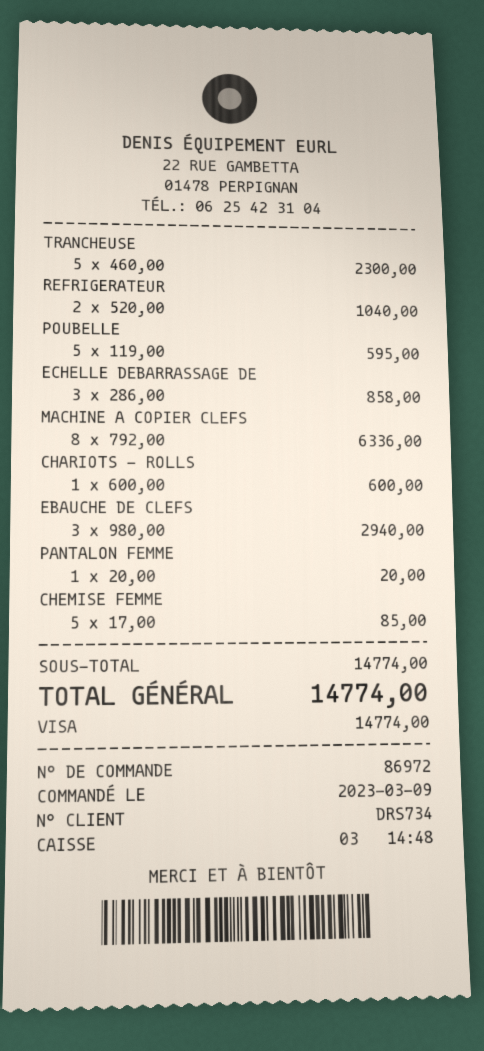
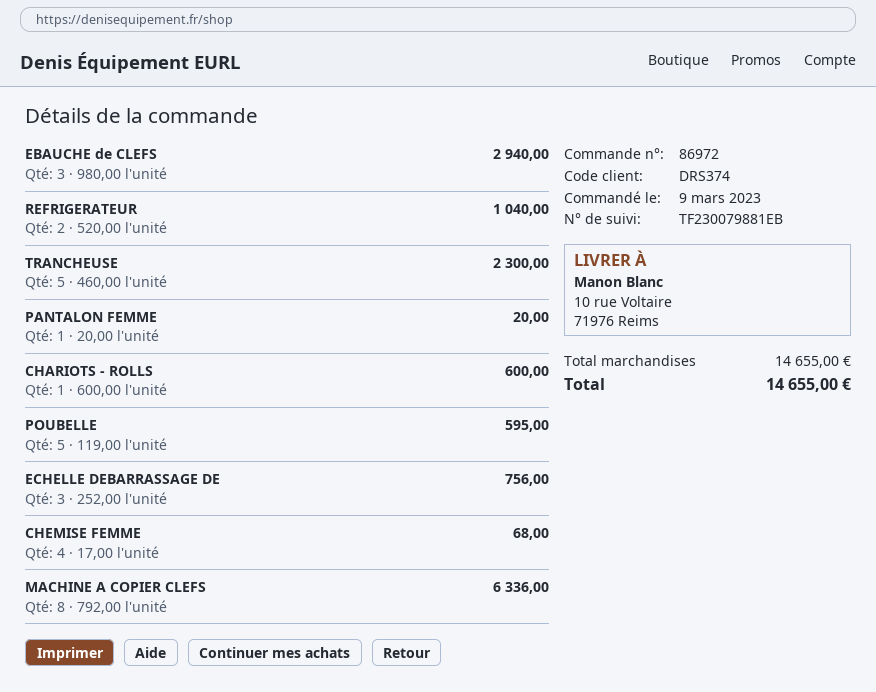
customer number: DRS734 -> DRS374
ECHELLE DEBARRASSAGE DE: 3 x 286.00 = 858.00 -> 3 x 252.00 = 756.00
CHEMISE FEMME: 5 x 17.00 = 85.00 -> 4 x 17.00 = 68.00
subtotal: 14774.00 -> 14655.00
total: 14774.00 -> 14655.00

